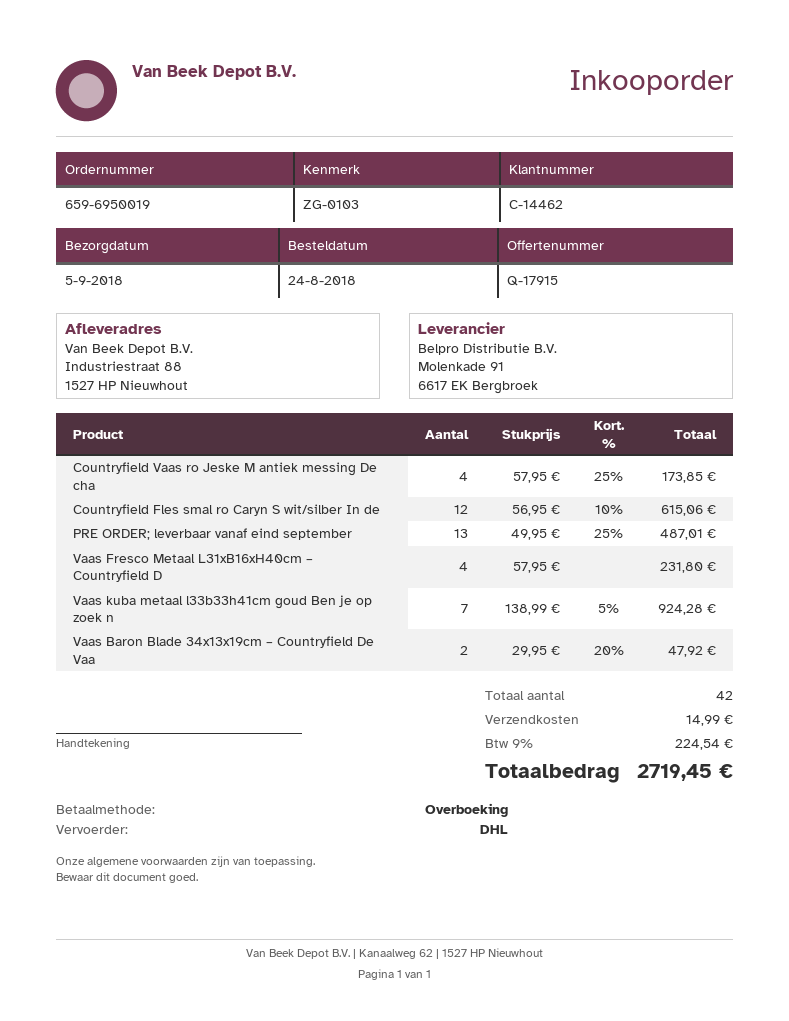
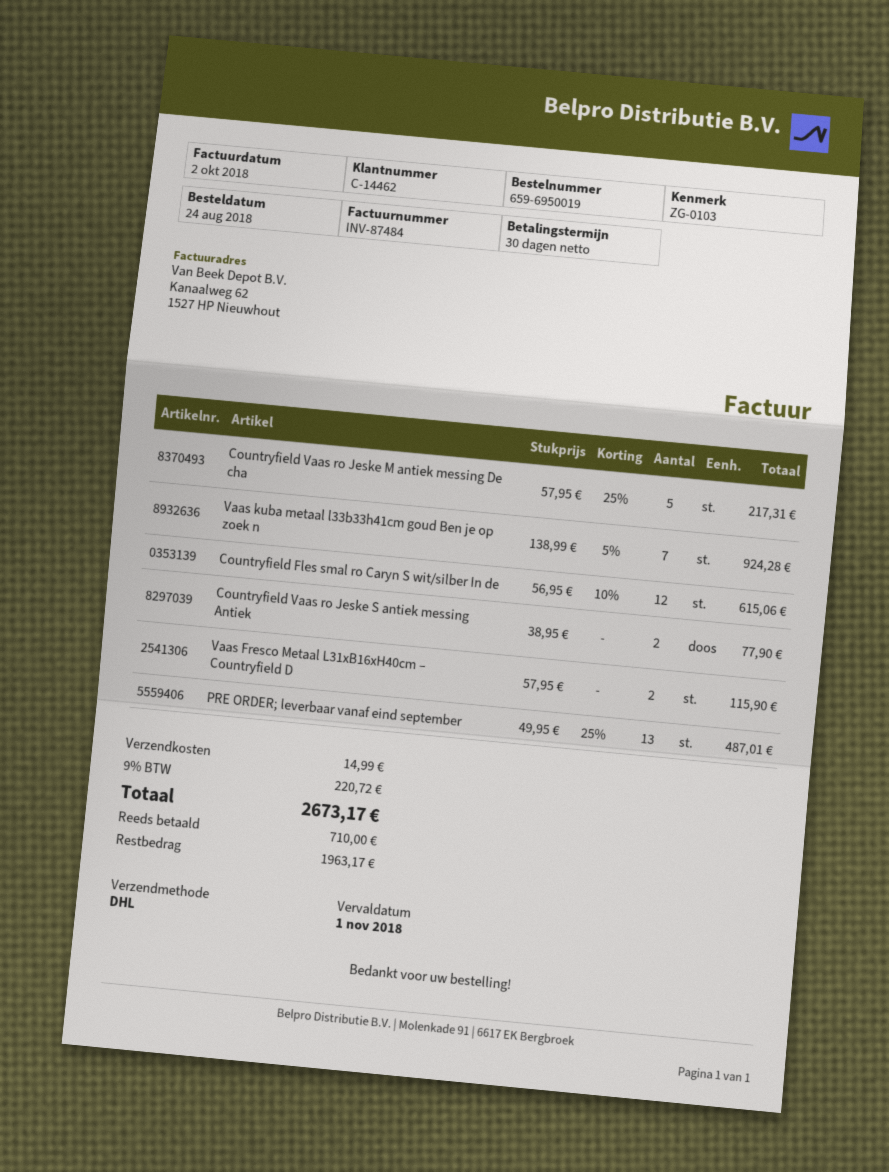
Countryfield Vaas ro Jeske M antiek messing De cha: 4 x 57.95 - 25% = 173.85 -> 5 x 57.95 - 25% = 217.31
Vaas Fresco Metaal L31xB16xH40cm – Countryfield D: 4 x 57.95 = 231.80 -> 2 x 57.95 = 115.90
Vaas Baron Blade 34x13x19cm – Countryfield De Vaa: 2 x 29.95 - 20% = 47.92 -> none
Countryfield Vaas ro Jeske S antiek messing Antiek: none -> 2 x 38.95 = 77.90
tax: 9% = 224.54 -> 9% = 220.72
total: 2719.45 -> 2673.17

